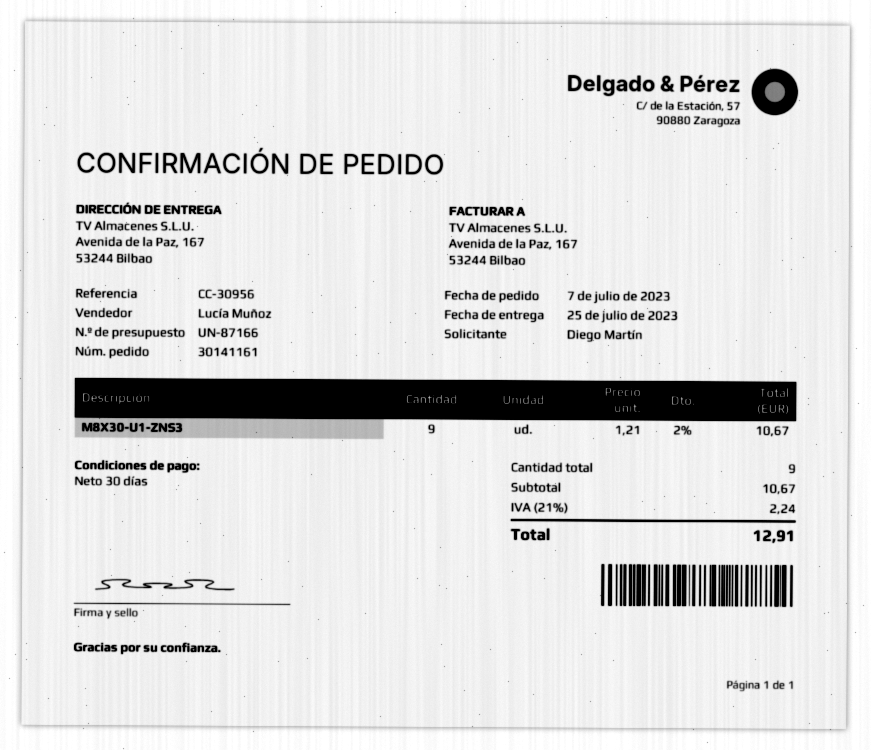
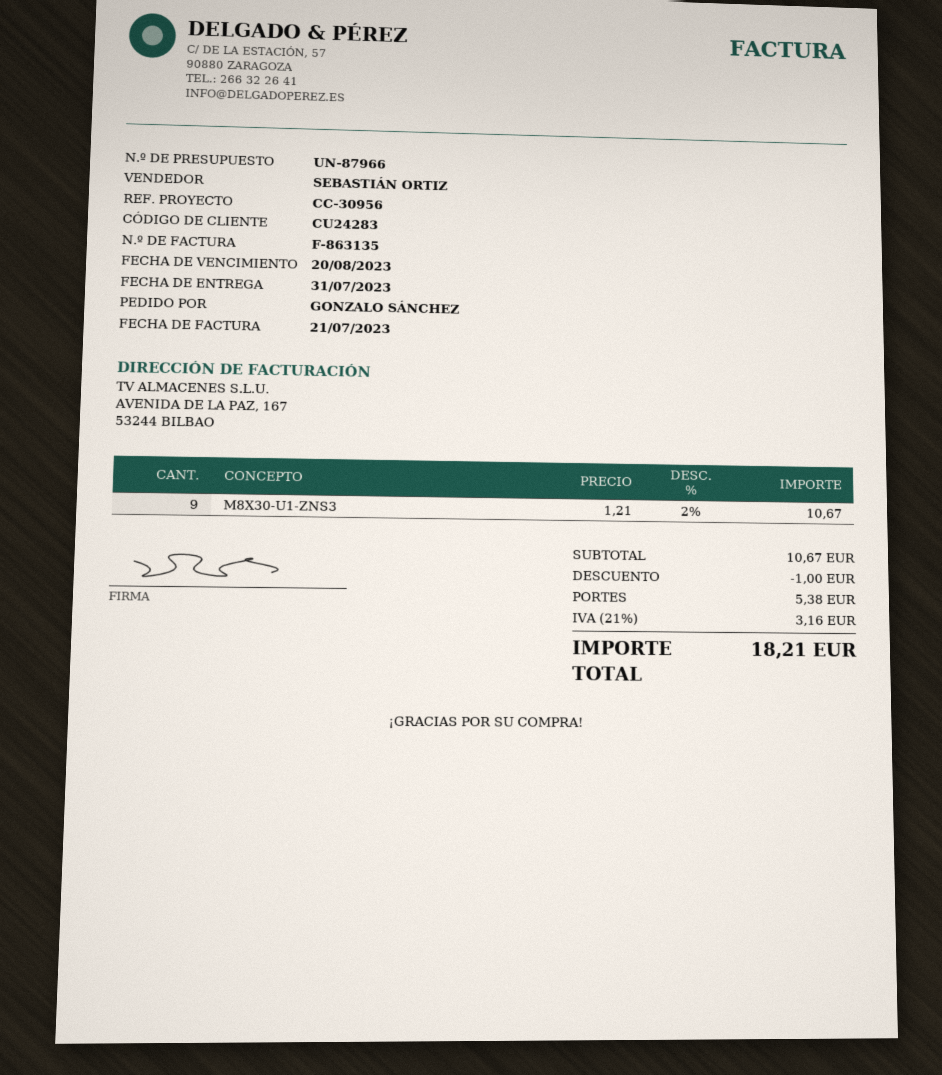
quote number: UN-87166 -> UN-87966
delivery date: 2023-07-25 -> 2023-07-31
ordered by: Diego Martín -> GONZALO SÁNCHEZ
sales rep: Lucía Muñoz -> SEBASTIÁN ORTIZ
discount: none -> 1.00
shipping: none -> 5.38
tax: 21% = 2.24 -> 21% = 3.16
total: 12.91 -> 18.21

